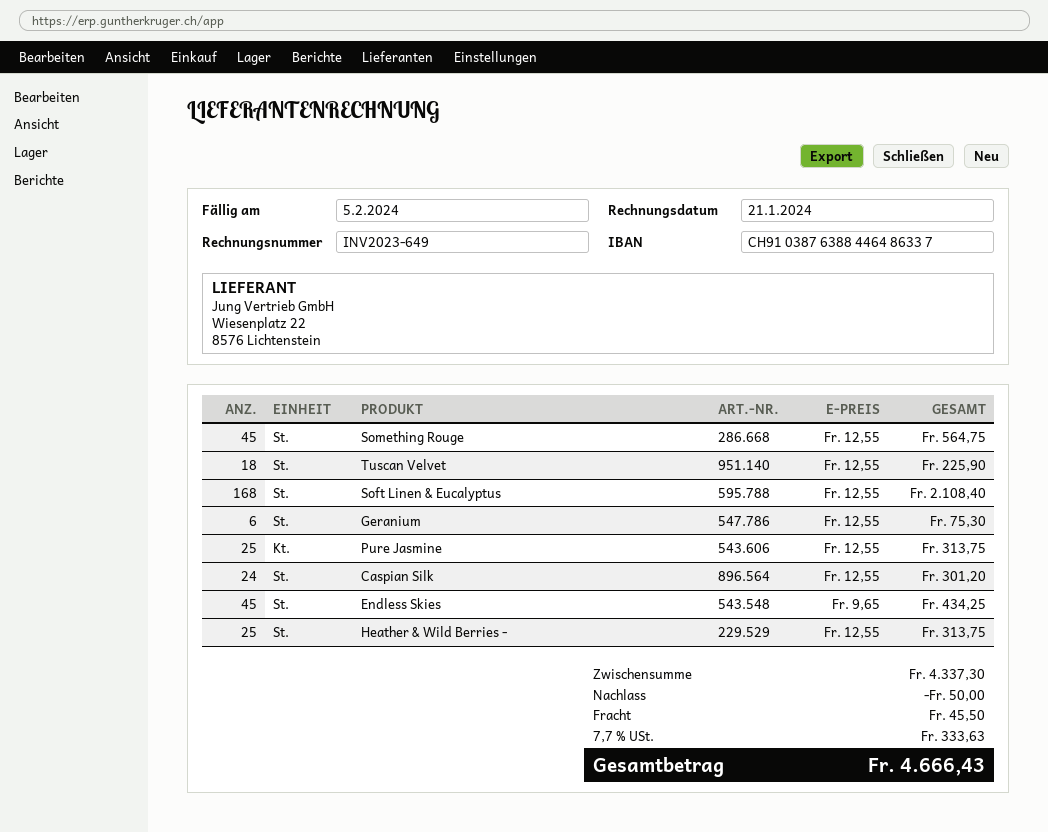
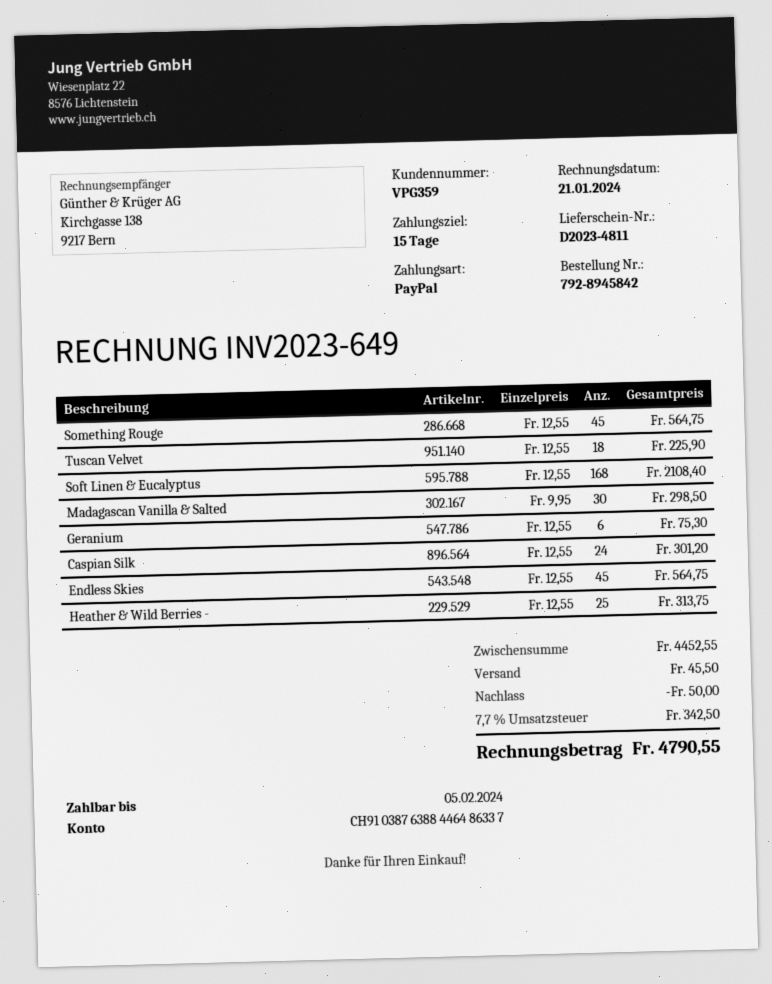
Pure Jasmine: 25 x 12.55 = 313.75 -> none
Endless Skies: 45 x 9.65 = 434.25 -> 45 x 12.55 = 564.75
Madagascan Vanilla & Salted: none -> 30 x 9.95 = 298.50
subtotal: 4337.30 -> 4452.55
tax: 7.7% = 333.63 -> 7.7% = 342.50
total: 4666.43 -> 4790.55

